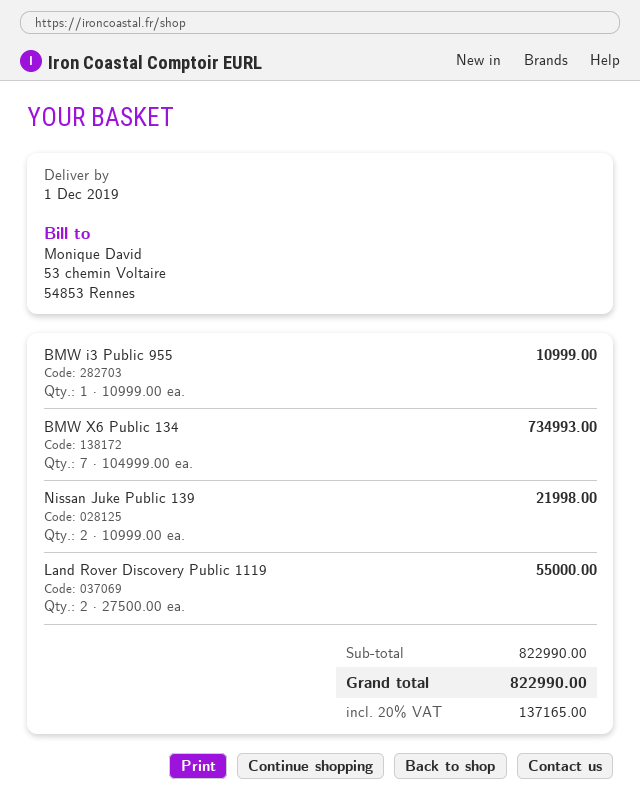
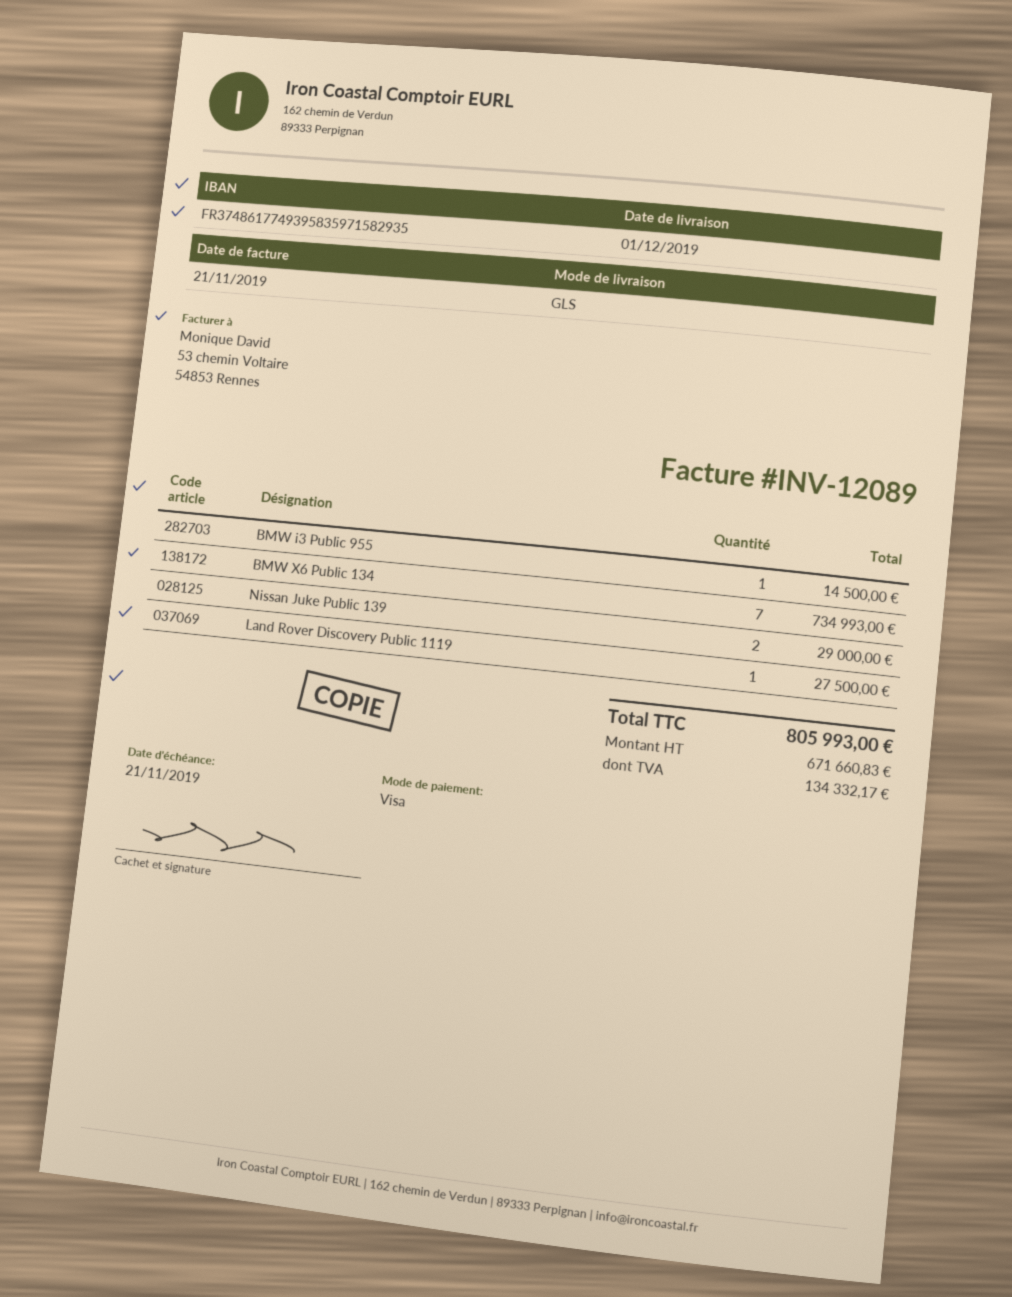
BMW i3 Public 955: 1 for 10999.00 -> 1 for 14500.00
Nissan Juke Public 139: 2 for 21998.00 -> 2 for 29000.00
Land Rover Discovery Public 1119: 2 for 55000.00 -> 1 for 27500.00
tax: 137165.00 -> 134332.17
total: 822990.00 -> 805993.00

